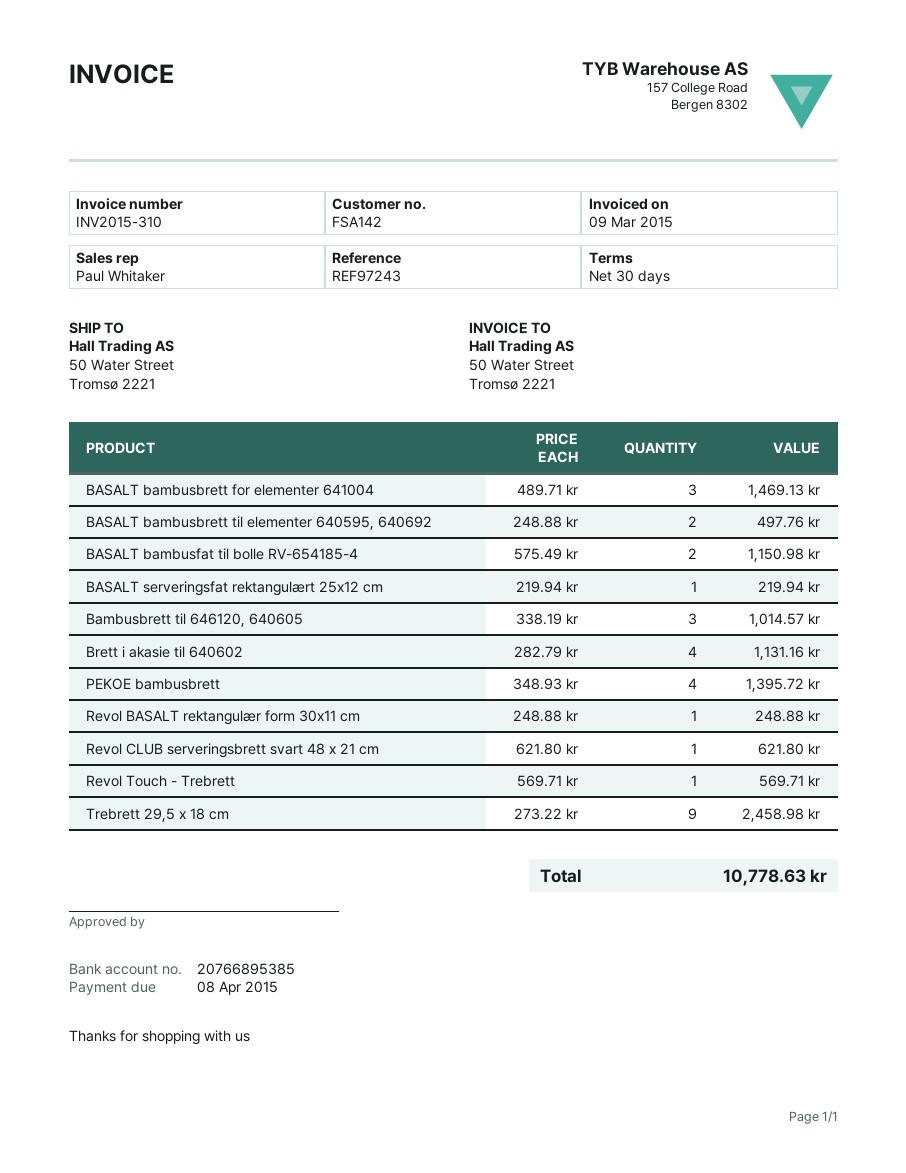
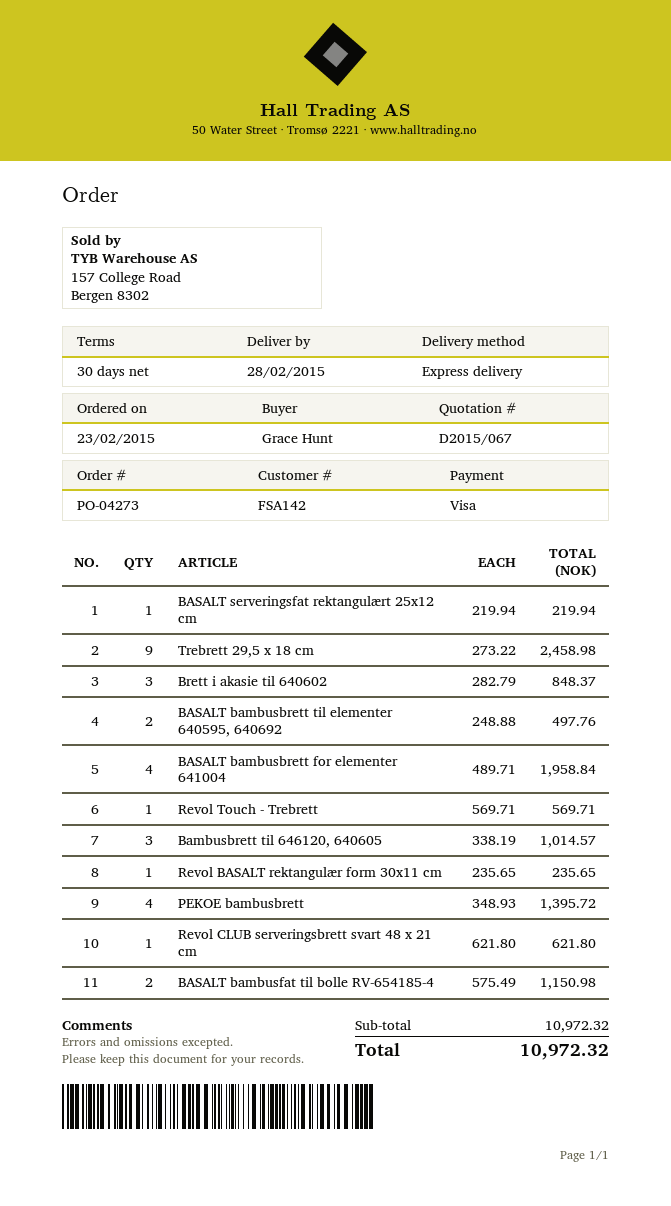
BASALT bambusbrett for elementer 641004: 3 x 489.71 = 1469.13 -> 4 x 489.71 = 1958.84
Brett i akasie til 640602: 4 x 282.79 = 1131.16 -> 3 x 282.79 = 848.37
Revol BASALT rektangulær form 30x11 cm: 1 x 248.88 = 248.88 -> 1 x 235.65 = 235.65
total: 10778.63 -> 10972.32

